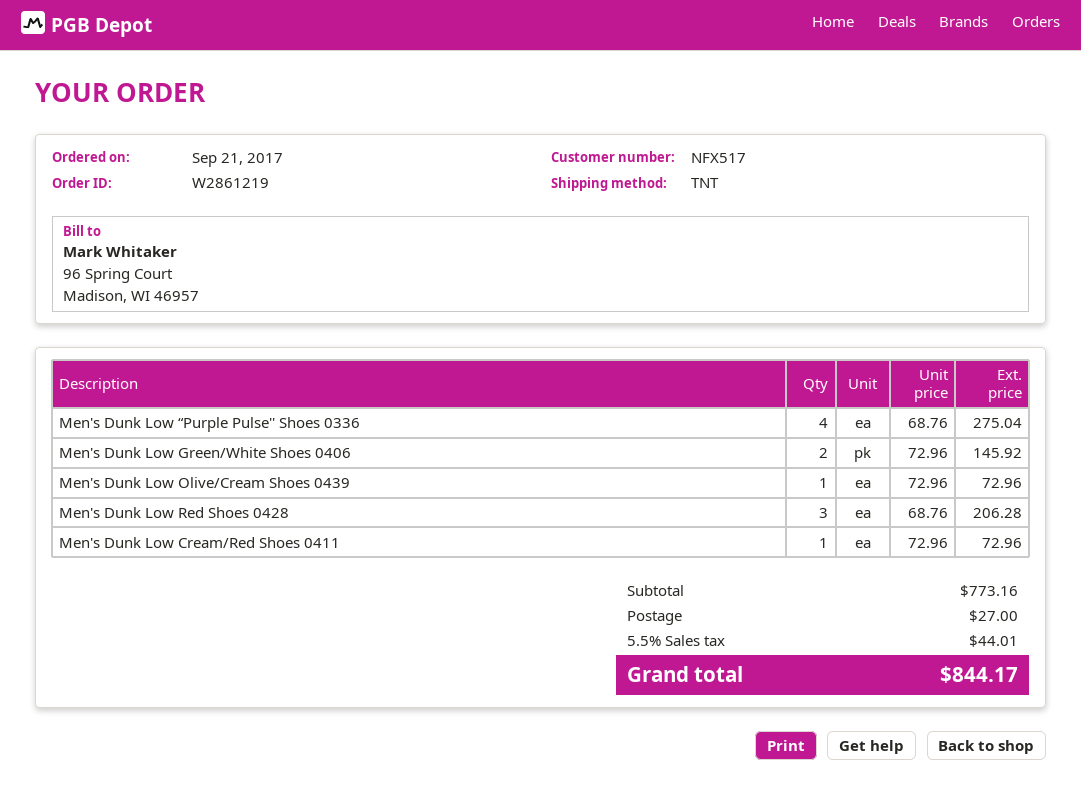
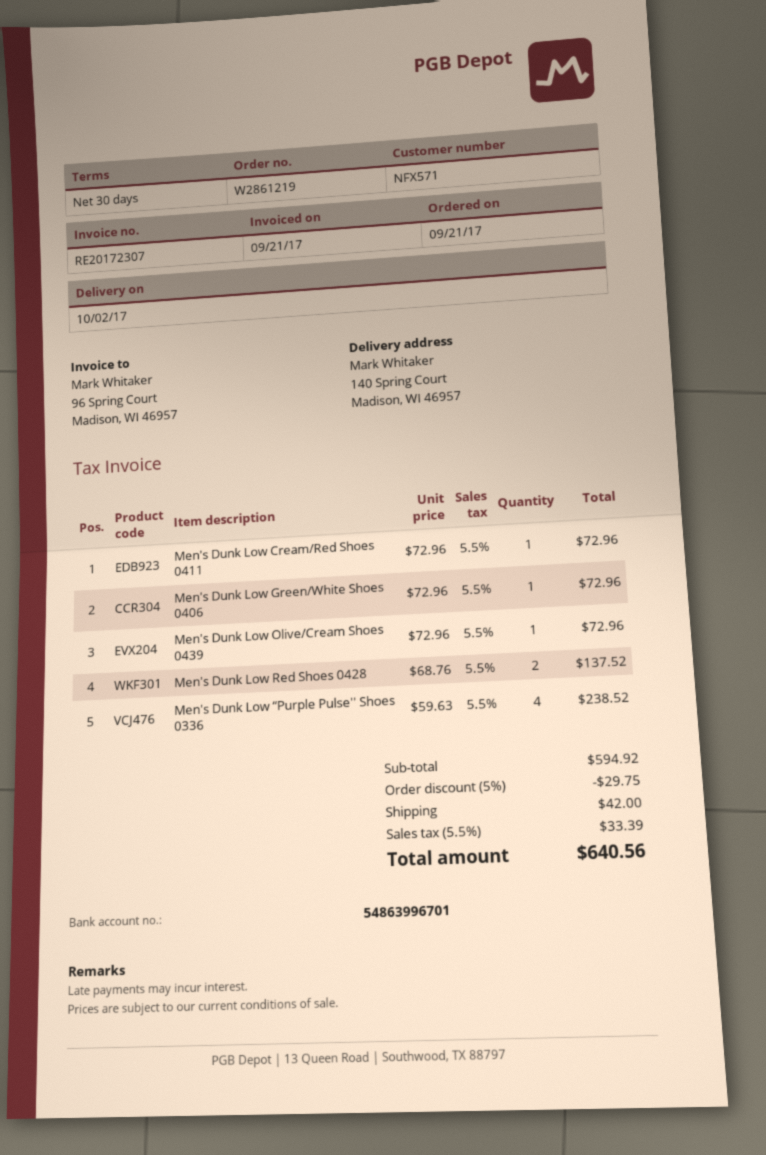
customer number: NFX517 -> NFX571
Men's Dunk Low “Purple Pulse'' Shoes 0336: 4 x 68.76 = 275.04 -> 4 x 59.63 = 238.52
Men's Dunk Low Green/White Shoes 0406: 2 x 72.96 = 145.92 -> 1 x 72.96 = 72.96
Men's Dunk Low Red Shoes 0428: 3 x 68.76 = 206.28 -> 2 x 68.76 = 137.52
subtotal: 773.16 -> 594.92
discount: none -> 5% = 29.75
shipping: 27.00 -> 42.00
tax: 5.5% = 44.01 -> 5.5% = 33.39
total: 844.17 -> 640.56

